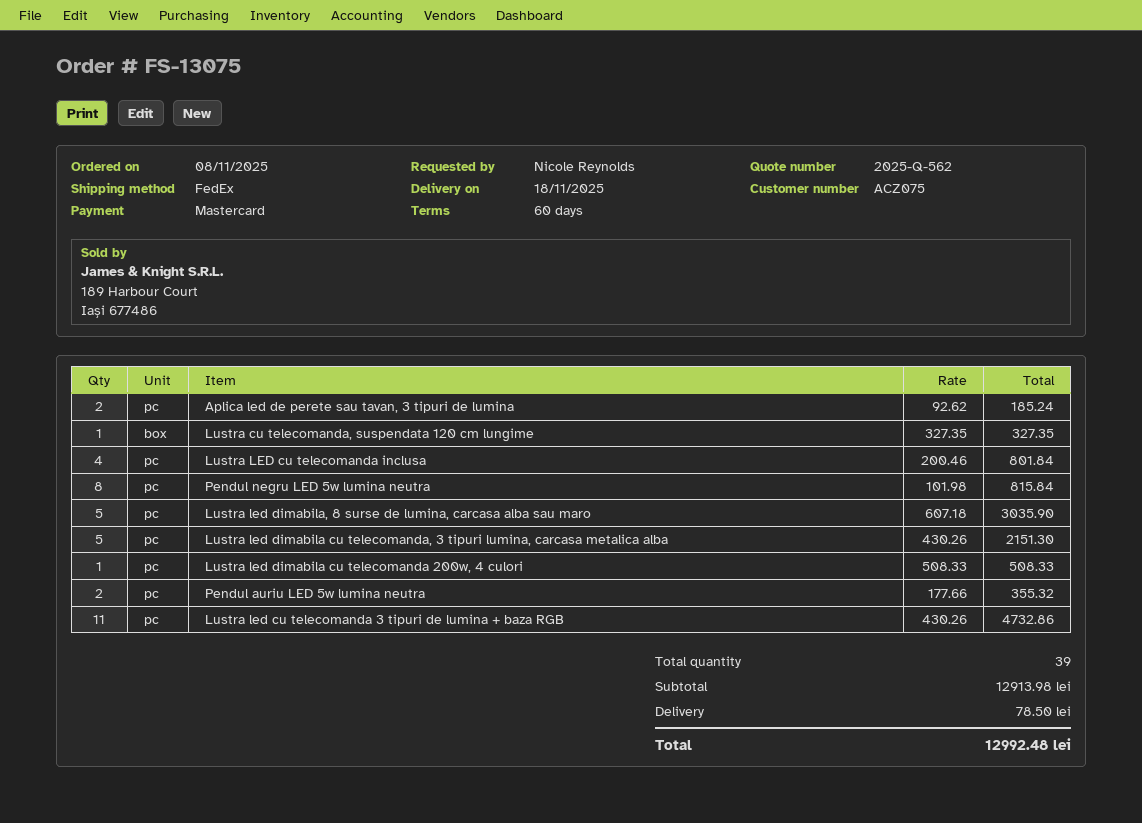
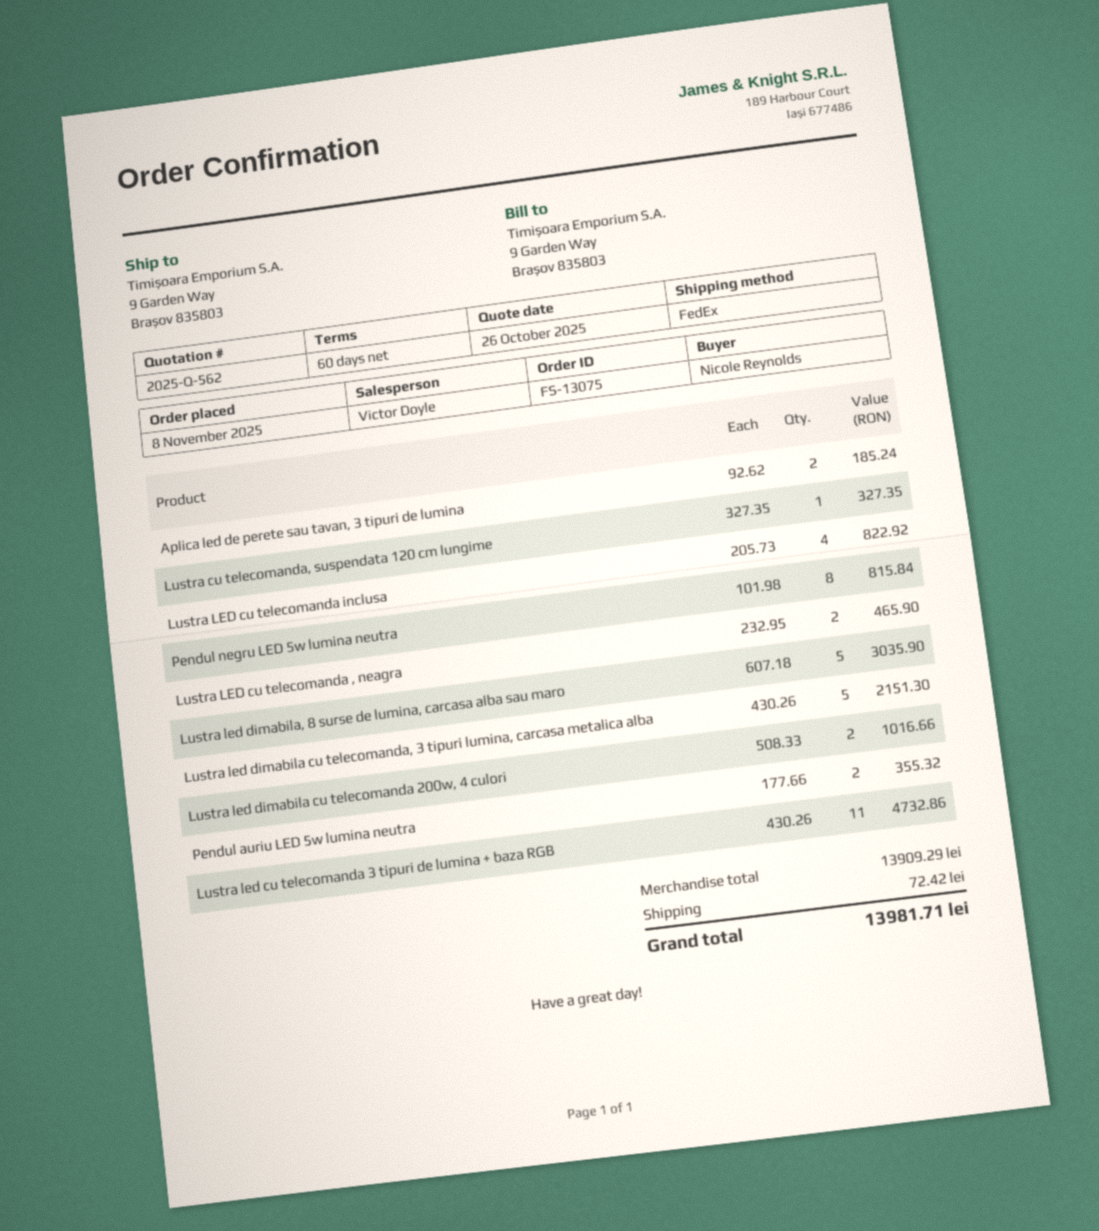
Lustra LED cu telecomanda inclusa: 4 x 200.46 = 801.84 -> 4 x 205.73 = 822.92
Lustra led dimabila cu telecomanda 200w, 4 culori: 1 x 508.33 = 508.33 -> 2 x 508.33 = 1016.66
Lustra LED cu telecomanda , neagra: none -> 2 x 232.95 = 465.90
subtotal: 12913.98 -> 13909.29
shipping: 78.50 -> 72.42
total: 12992.48 -> 13981.71

